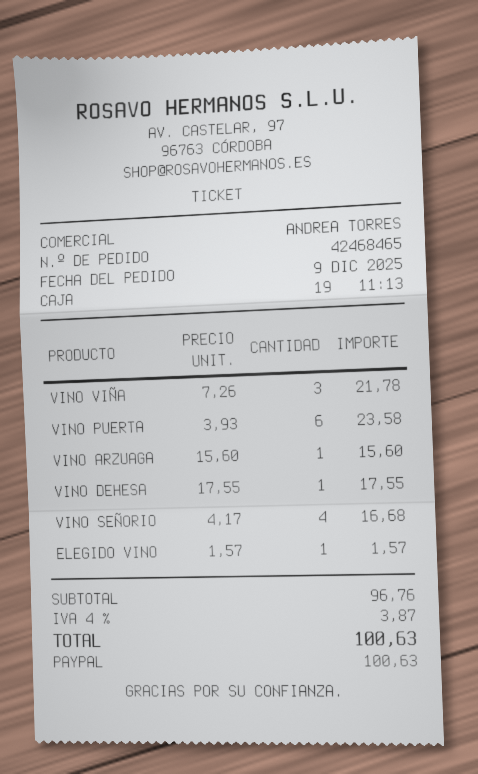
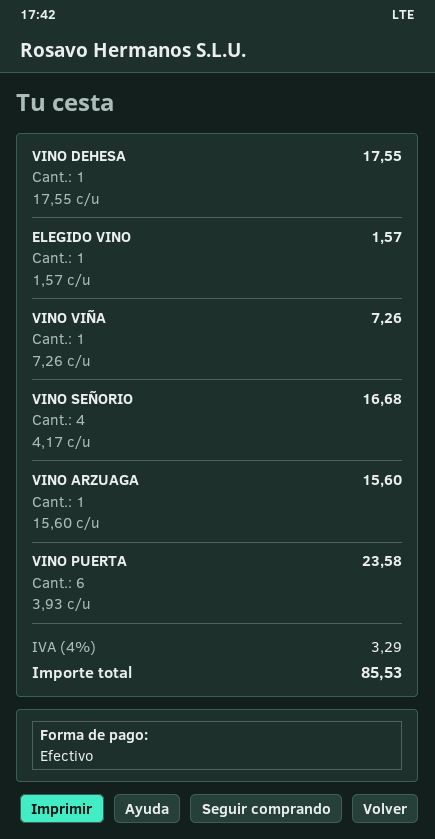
payment method: PayPal -> cash
VINO VIÑA: 3 x 7.26 = 21.78 -> 1 x 7.26 = 7.26
tax: 4% = 3.87 -> 4% = 3.29
total: 100.63 -> 85.53

